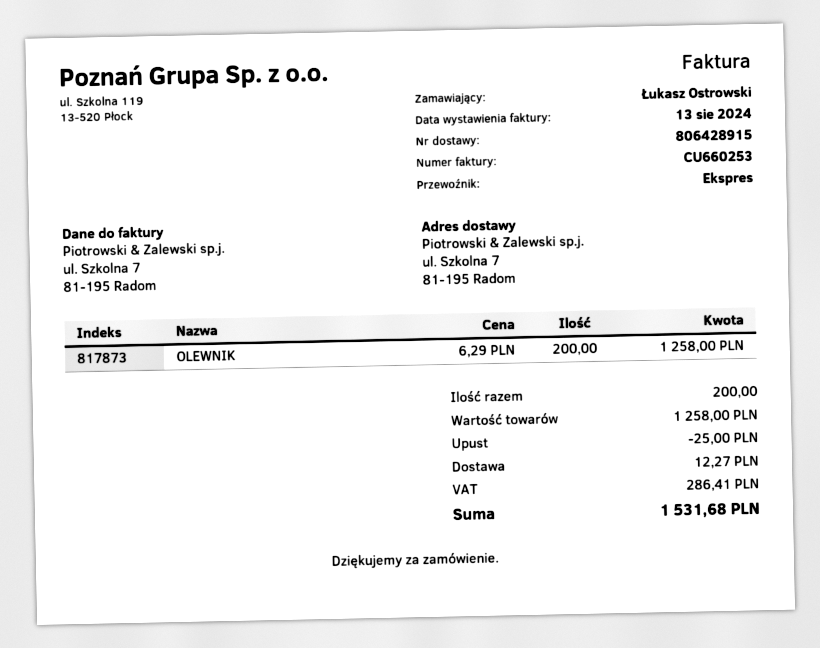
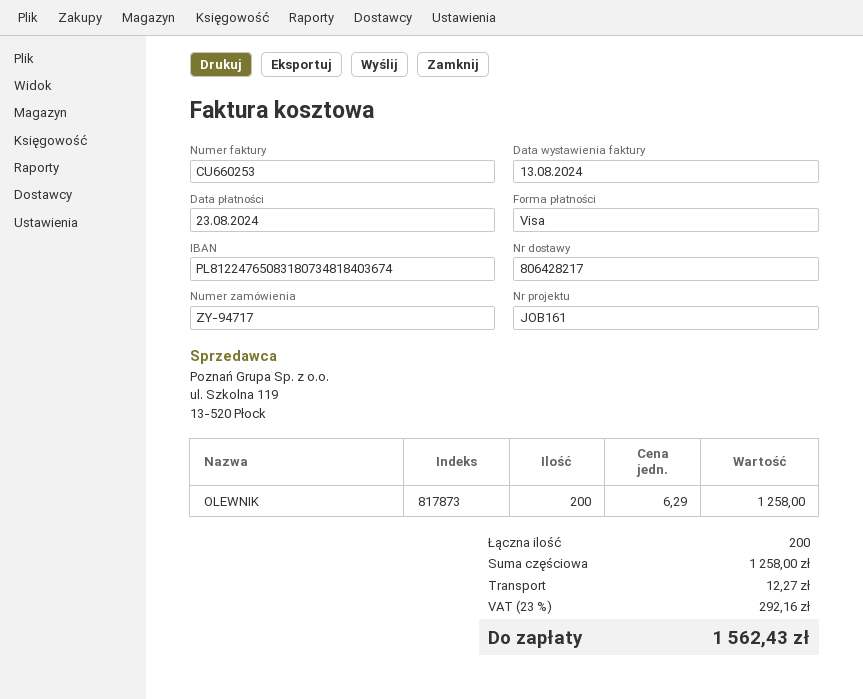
delivery note number: 806428915 -> 806428217
discount: 25.00 -> none
tax: 286.41 -> 292.16
total: 1531.68 -> 1562.43

